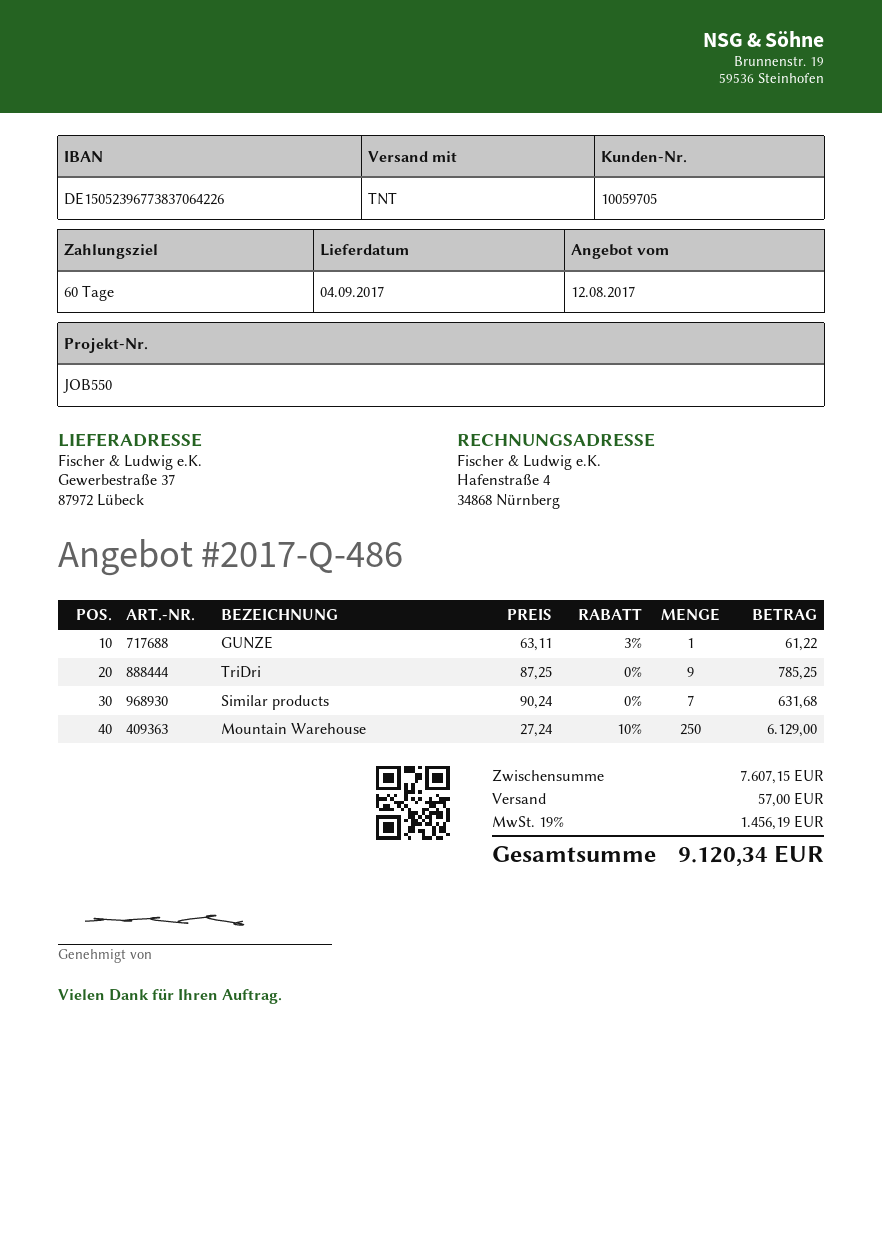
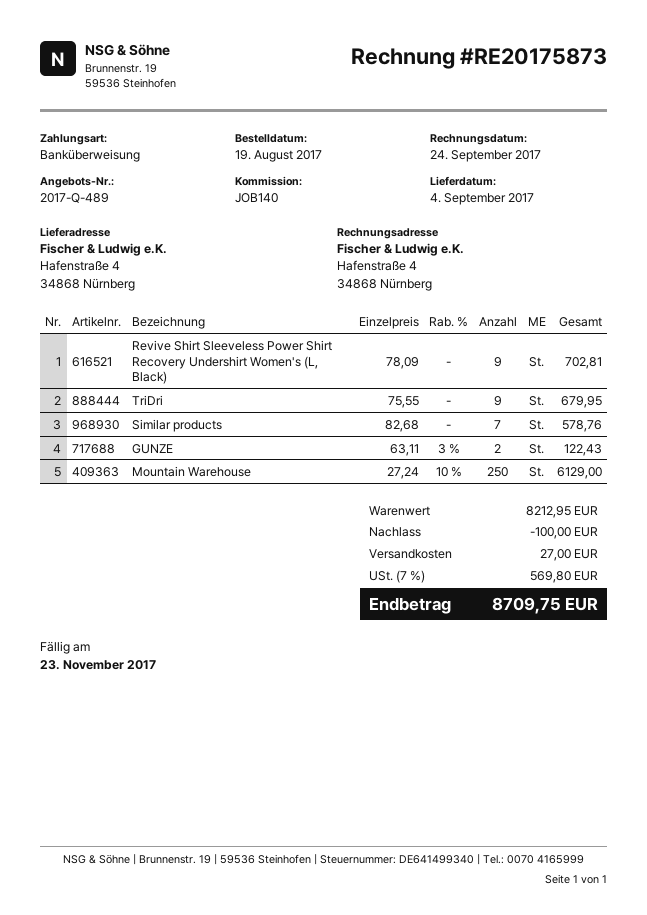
quote number: 2017-Q-486 -> 2017-Q-489
reference: JOB550 -> JOB140
ship to: Gewerbestraße 37, 87972 Lübeck -> Hafenstraße 4, 34868 Nürnberg
GUNZE: 1 x 63.11 - 3% = 61.22 -> 2 x 63.11 - 3% = 122.43
TriDri: 9 x 87.25 = 785.25 -> 9 x 75.55 = 679.95
Similar products: 7 x 90.24 = 631.68 -> 7 x 82.68 = 578.76
Revive Shirt Sleeveless Power Shirt Recovery Undershirt Women's (L, Black): none -> 9 x 78.09 = 702.81
subtotal: 7607.15 -> 8212.95
discount: none -> 100.00
shipping: 57.00 -> 27.00
tax: 19% = 1456.19 -> 7% = 569.80
total: 9120.34 -> 8709.75

